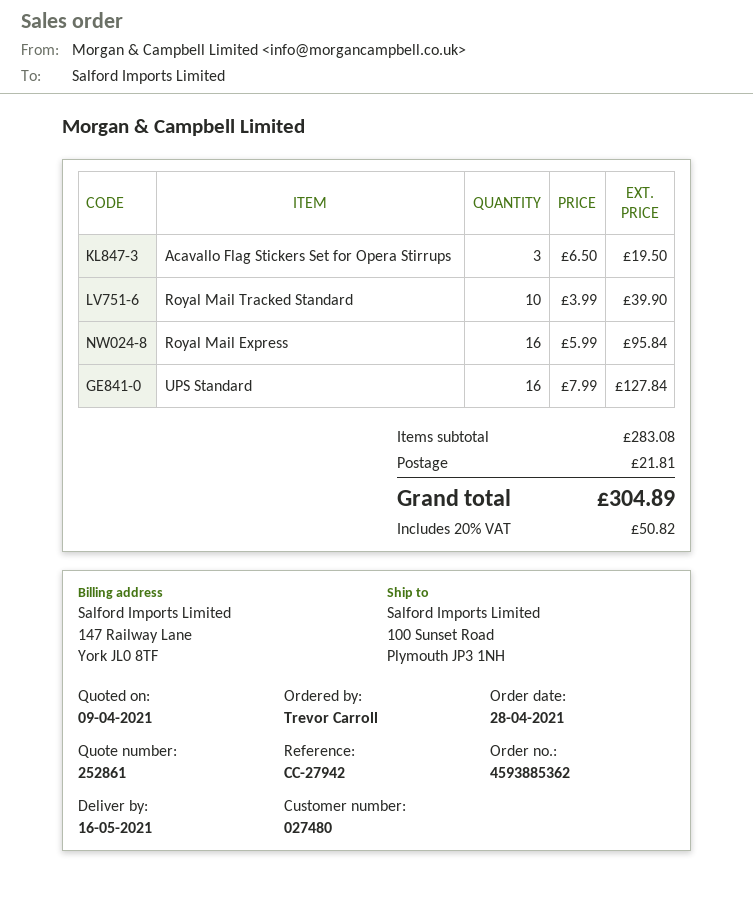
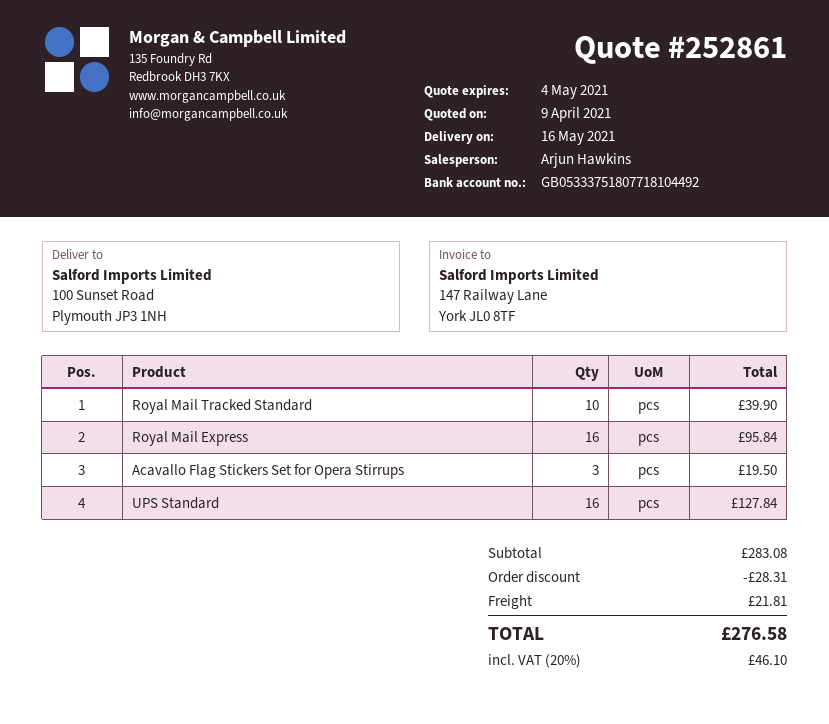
discount: none -> 28.31
tax: 20% = 50.82 -> 20% = 46.10
total: 304.89 -> 276.58

